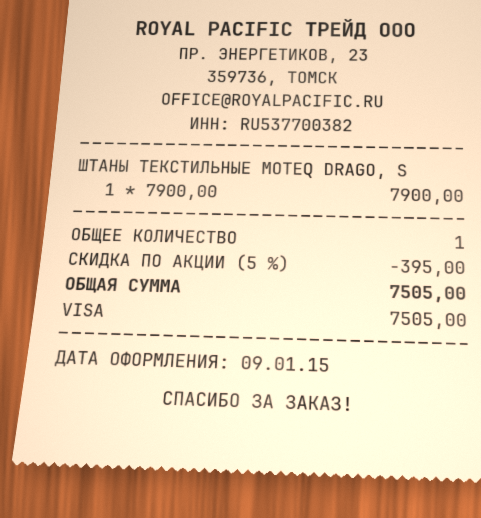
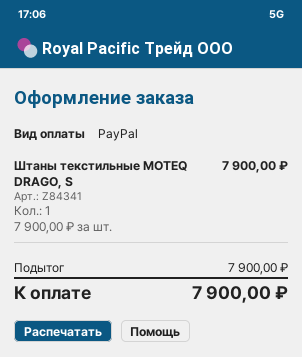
payment method: Visa -> PayPal
discount: 5% = 395.00 -> none
total: 7505.00 -> 7900.00

